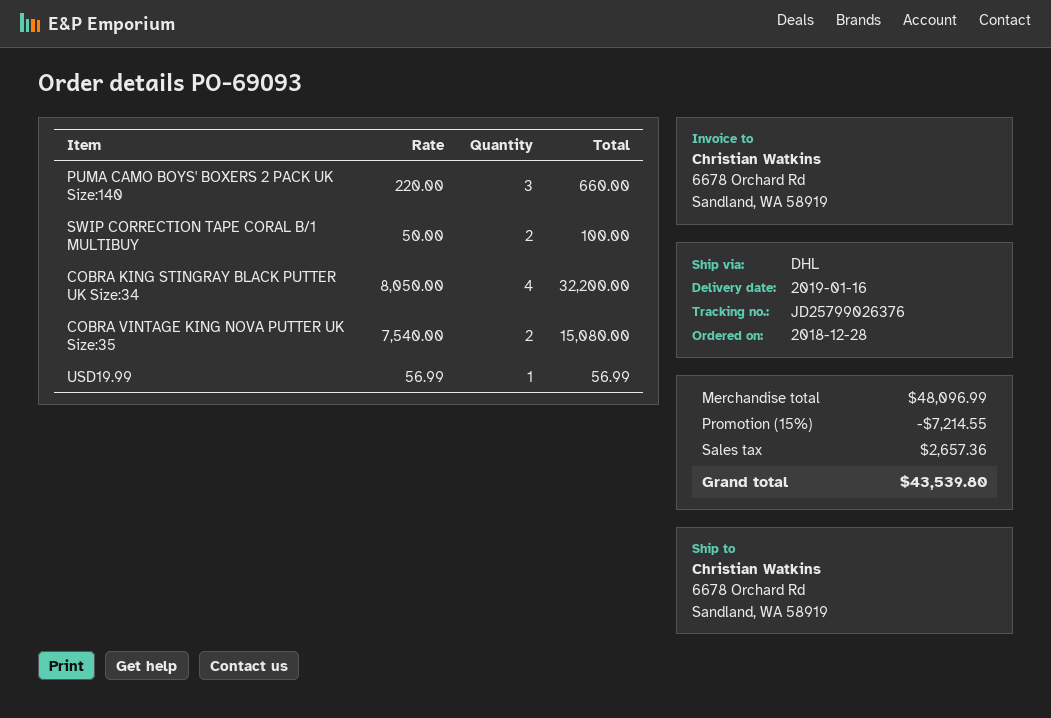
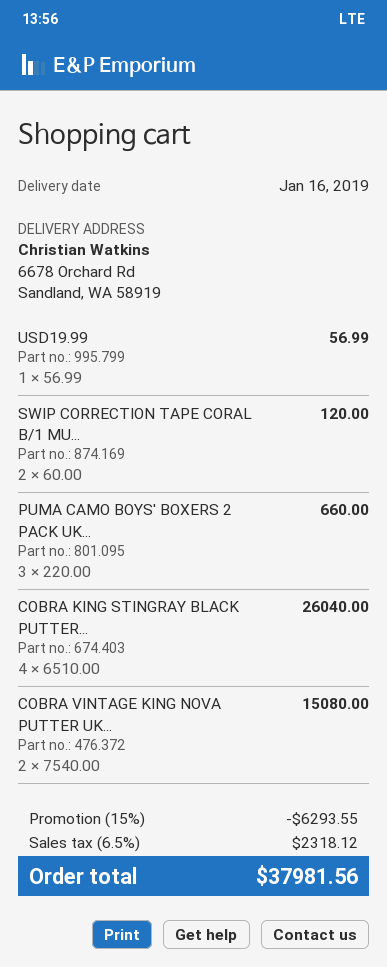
SWIP CORRECTION TAPE CORAL B/1 MULTIBUY: 2 x 50.00 = 100.00 -> 2 x 60.00 = 120.00
COBRA KING STINGRAY BLACK PUTTER UK Size:34: 4 x 8050.00 = 32200.00 -> 4 x 6510.00 = 26040.00
discount: 15% = 7214.55 -> 15% = 6293.55
tax: 2657.36 -> 2318.12
total: 43539.80 -> 37981.56

